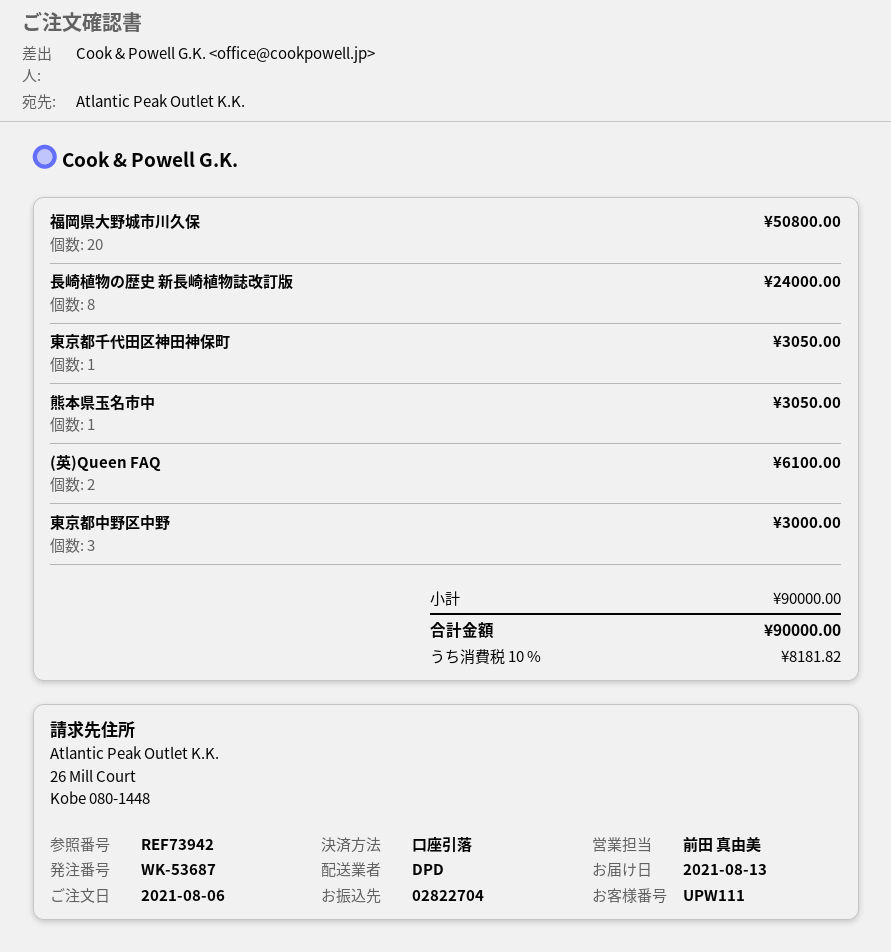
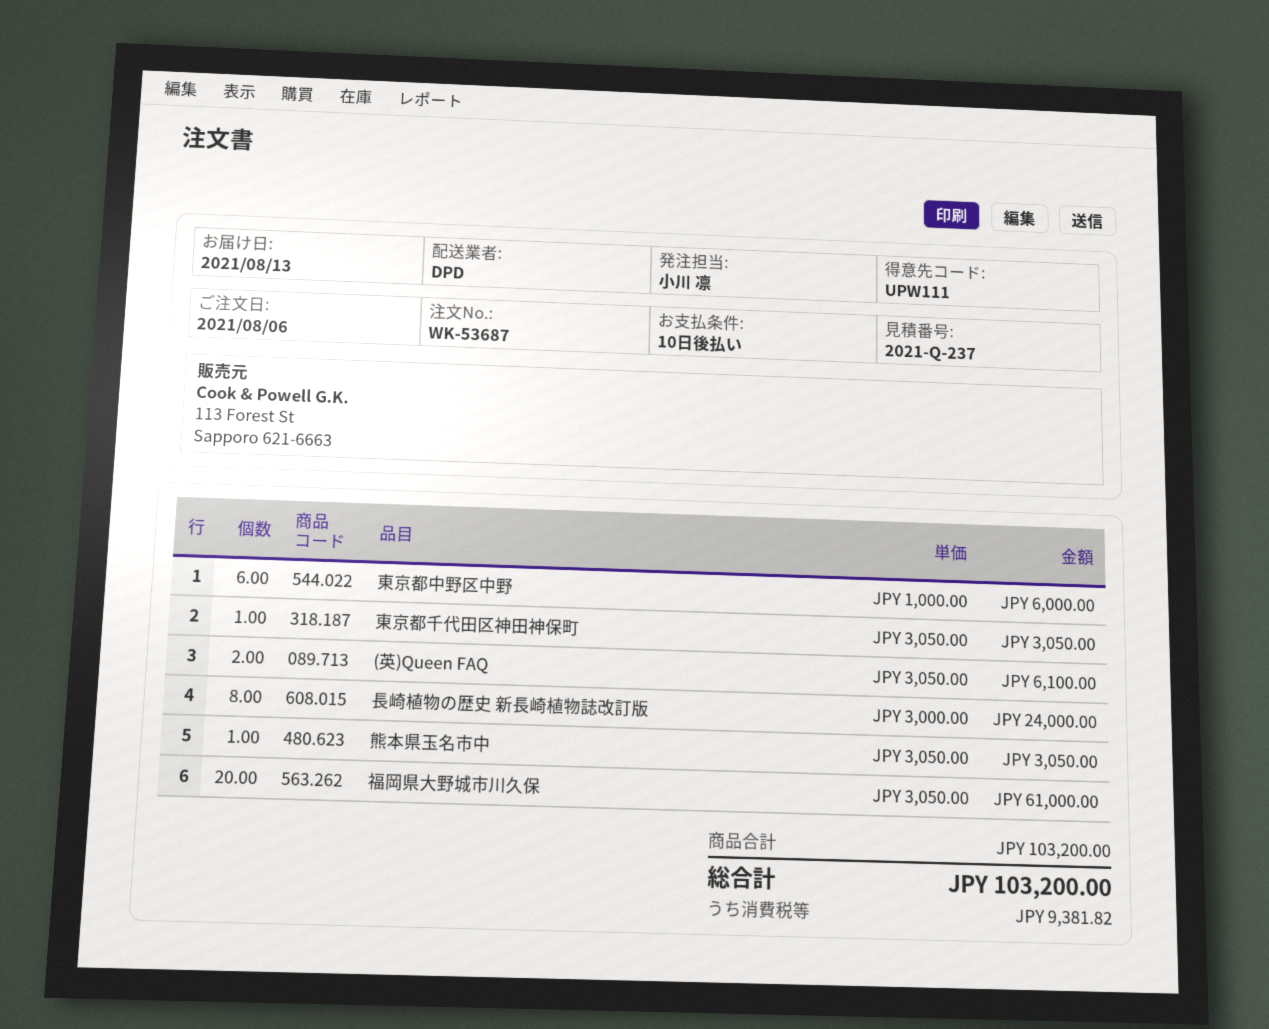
福岡県大野城市川久保: 20 for 50800.00 -> 20 for 61000.00
東京都中野区中野: 3 for 3000.00 -> 6 for 6000.00
subtotal: 90000.00 -> 103200.00
tax: 8181.82 -> 9381.82
total: 90000.00 -> 103200.00

